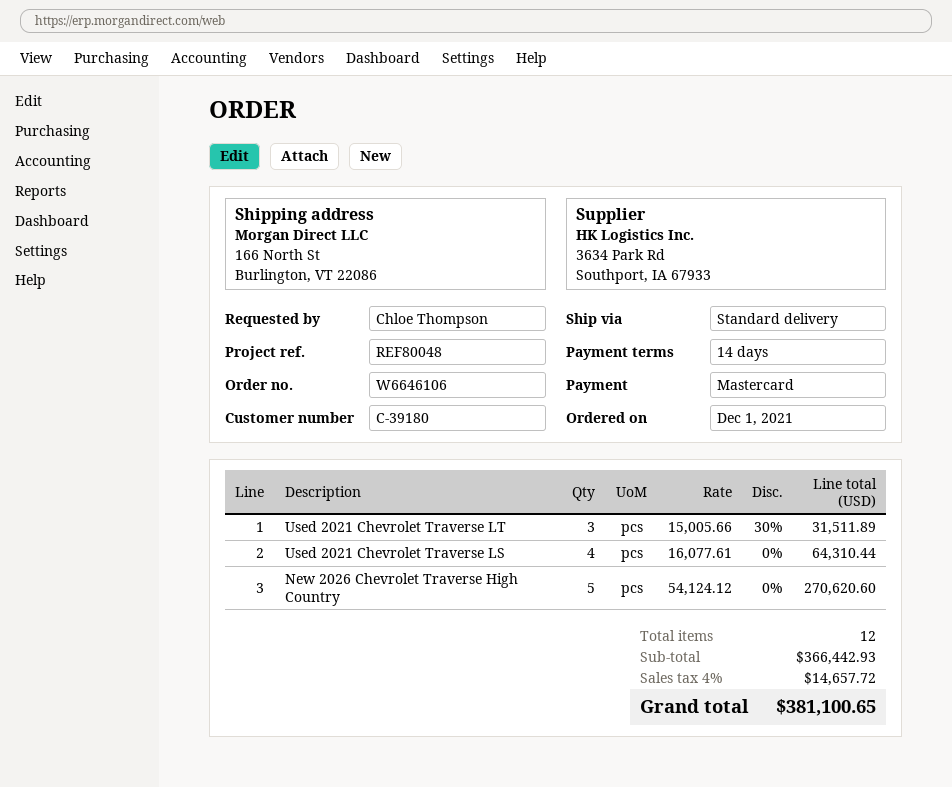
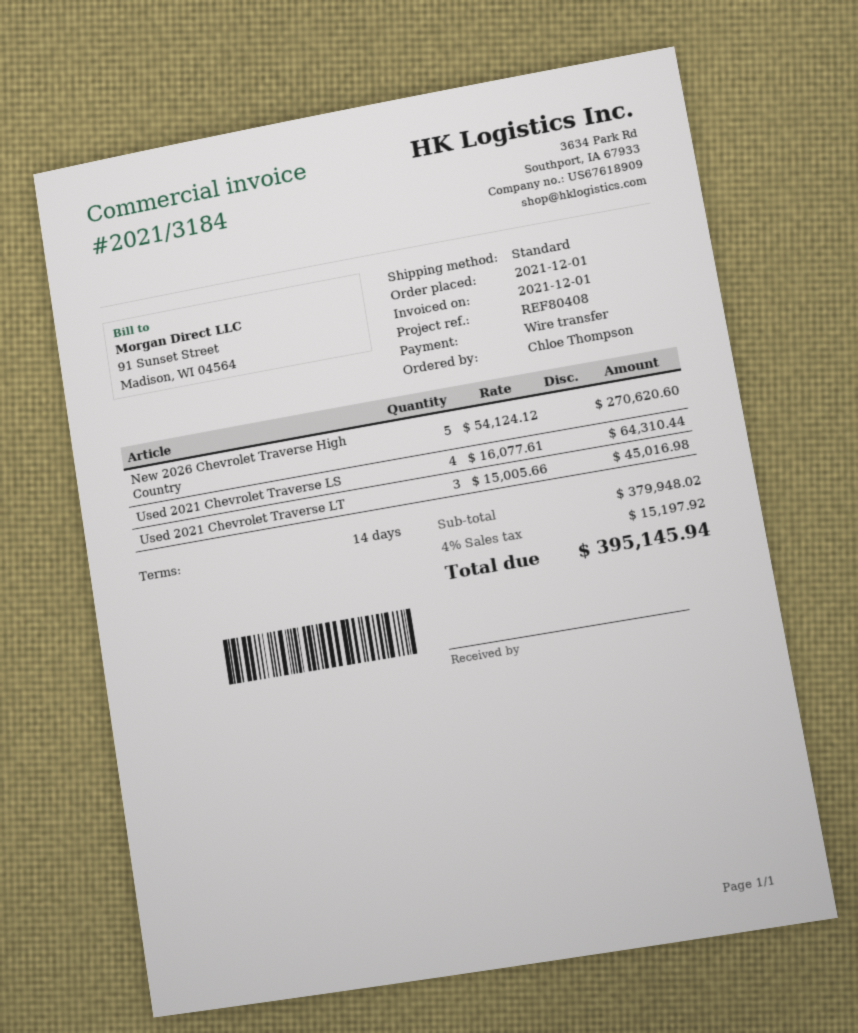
reference: REF80048 -> REF80408
payment method: Mastercard -> bank transfer
Used 2021 Chevrolet Traverse LT: 3 x 15005.66 - 30% = 31511.89 -> 3 x 15005.66 = 45016.98
subtotal: 366442.93 -> 379948.02
tax: 4% = 14657.72 -> 4% = 15197.92
total: 381100.65 -> 395145.94

